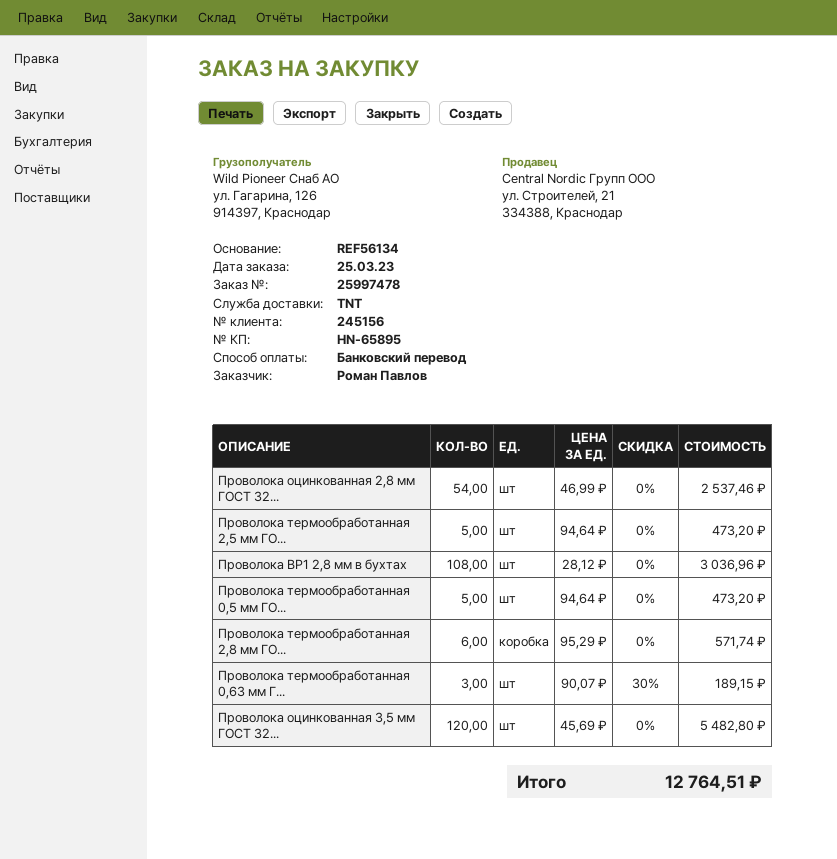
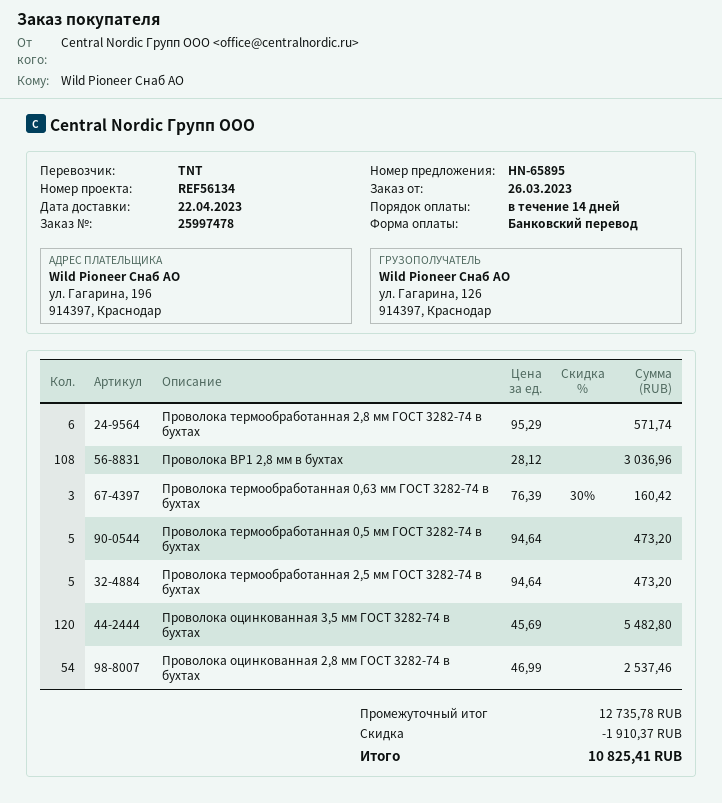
order date: 2023-03-25 -> 2023-03-26
Проволока термообработанная 0,63 мм Г...: 3 x 90.07 - 30% = 189.15 -> 3 x 76.39 - 30% = 160.42
discount: none -> 1910.37
total: 12764.51 -> 10825.41

